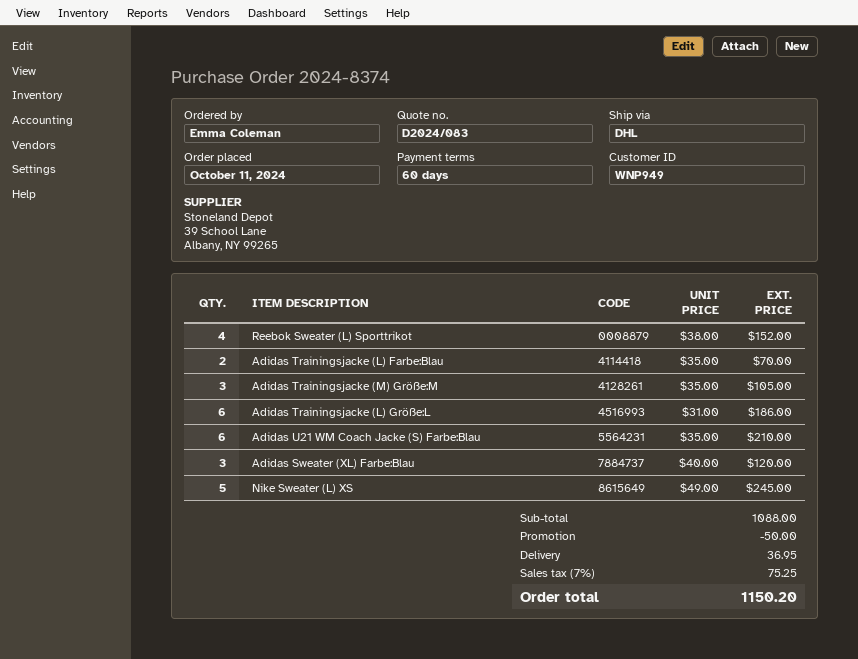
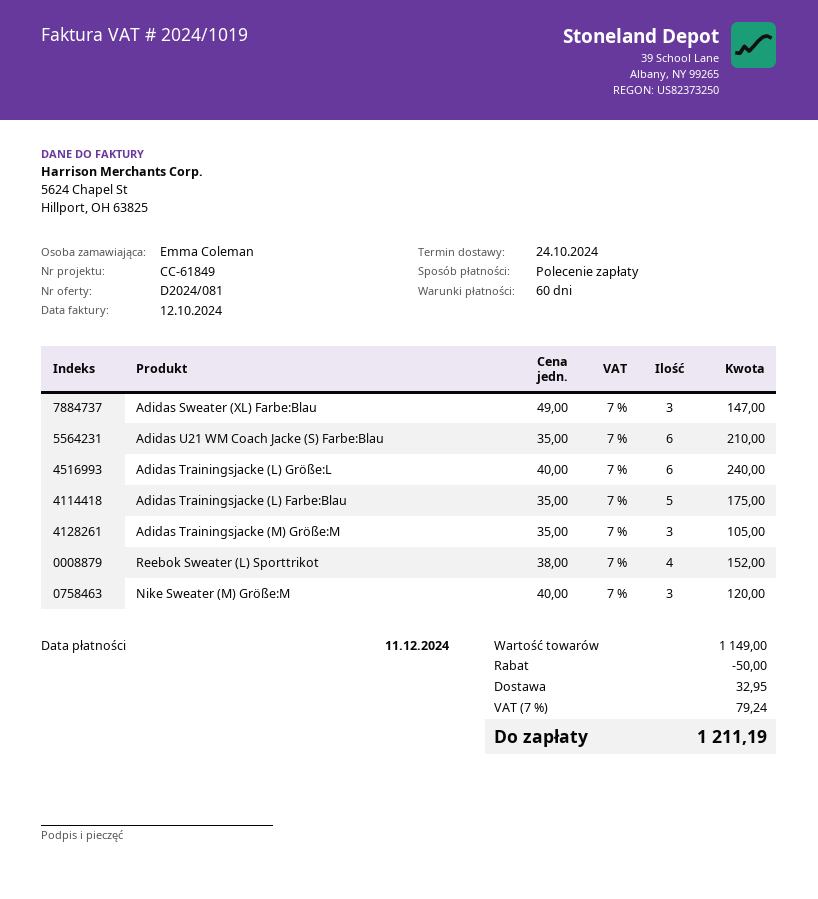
quote number: D2024/083 -> D2024/081
Adidas Trainingsjacke (L) Farbe:Blau: 2 x 35.00 = 70.00 -> 5 x 35.00 = 175.00
Adidas Trainingsjacke (L) Größe:L: 6 x 31.00 = 186.00 -> 6 x 40.00 = 240.00
Adidas Sweater (XL) Farbe:Blau: 3 x 40.00 = 120.00 -> 3 x 49.00 = 147.00
Nike Sweater (L) XS: 5 x 49.00 = 245.00 -> none
Nike Sweater (M) Größe:M: none -> 3 x 40.00 = 120.00
subtotal: 1088.00 -> 1149.00
shipping: 36.95 -> 32.95
tax: 7% = 75.25 -> 7% = 79.24
total: 1150.20 -> 1211.19

